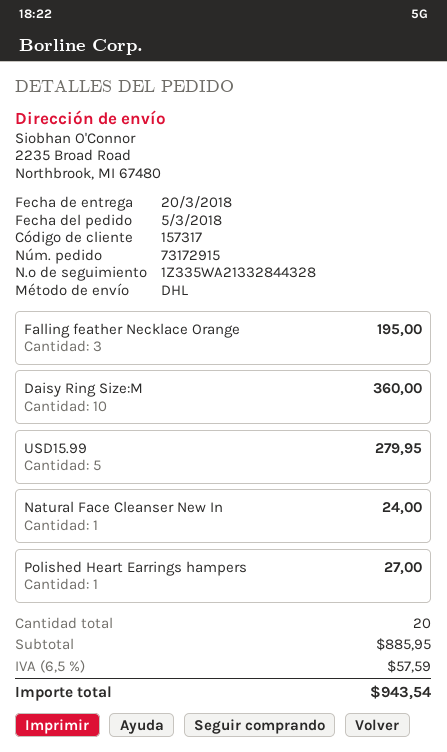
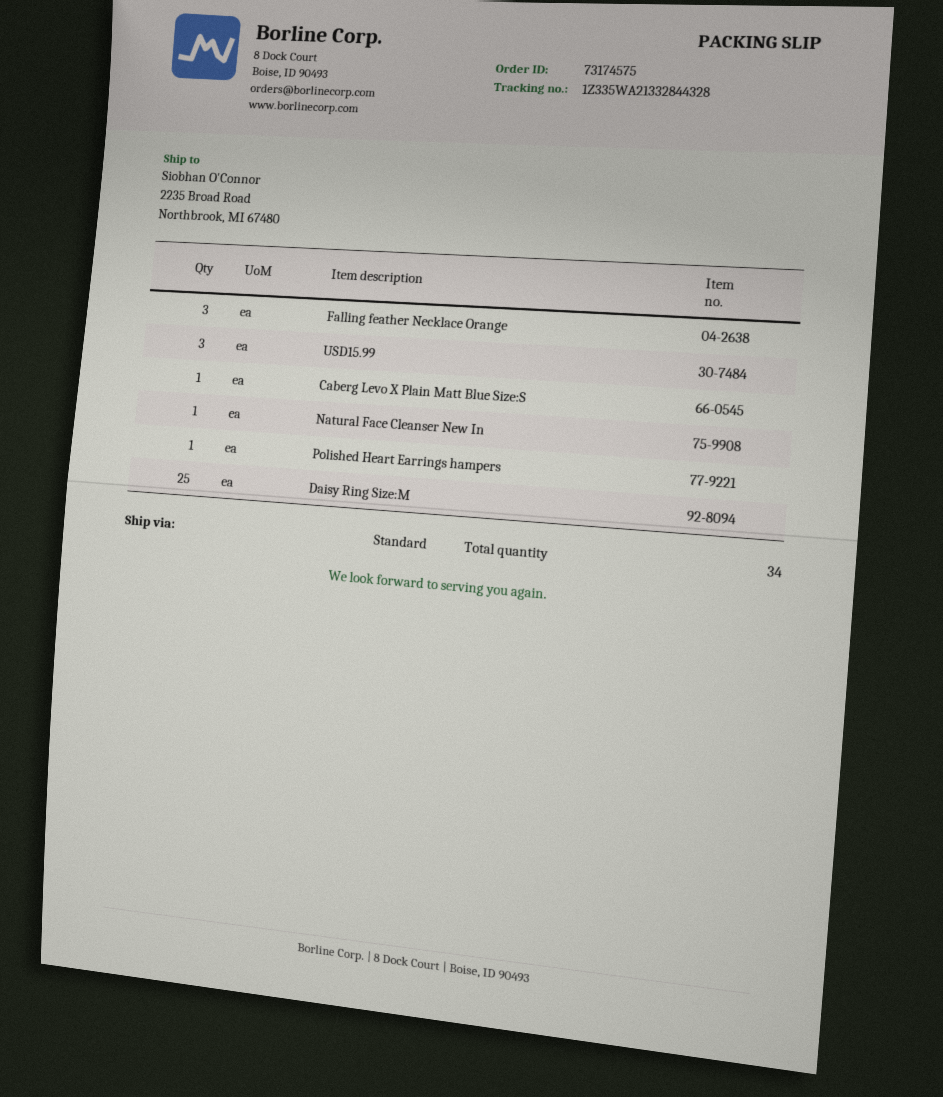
order number: 73172915 -> 73174575
shipping method: DHL -> standard
Daisy Ring Size:M: 10 -> 25
USD15.99: 5 -> 3
Caberg Levo X Plain Matt Blue Size:S: none -> 1
total quantity: 20 -> 34

